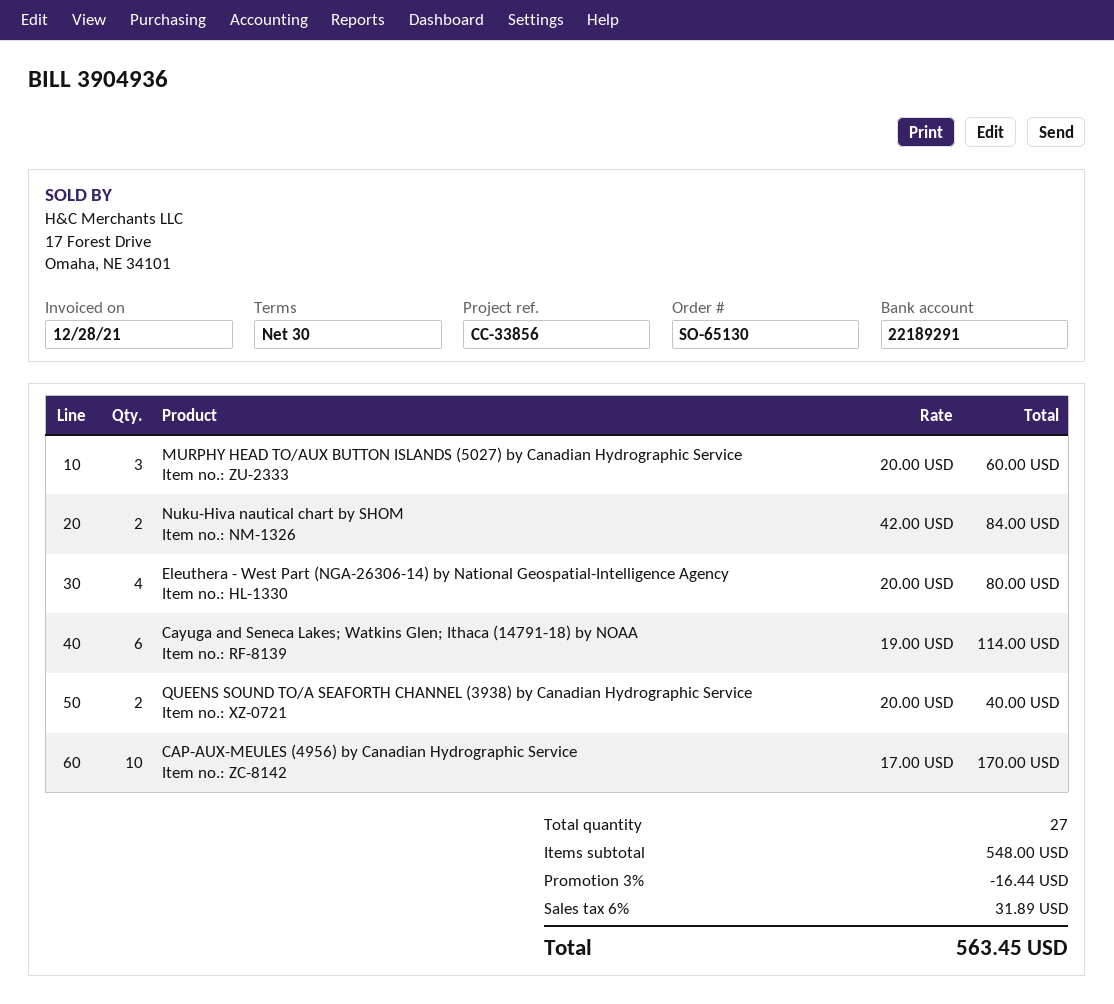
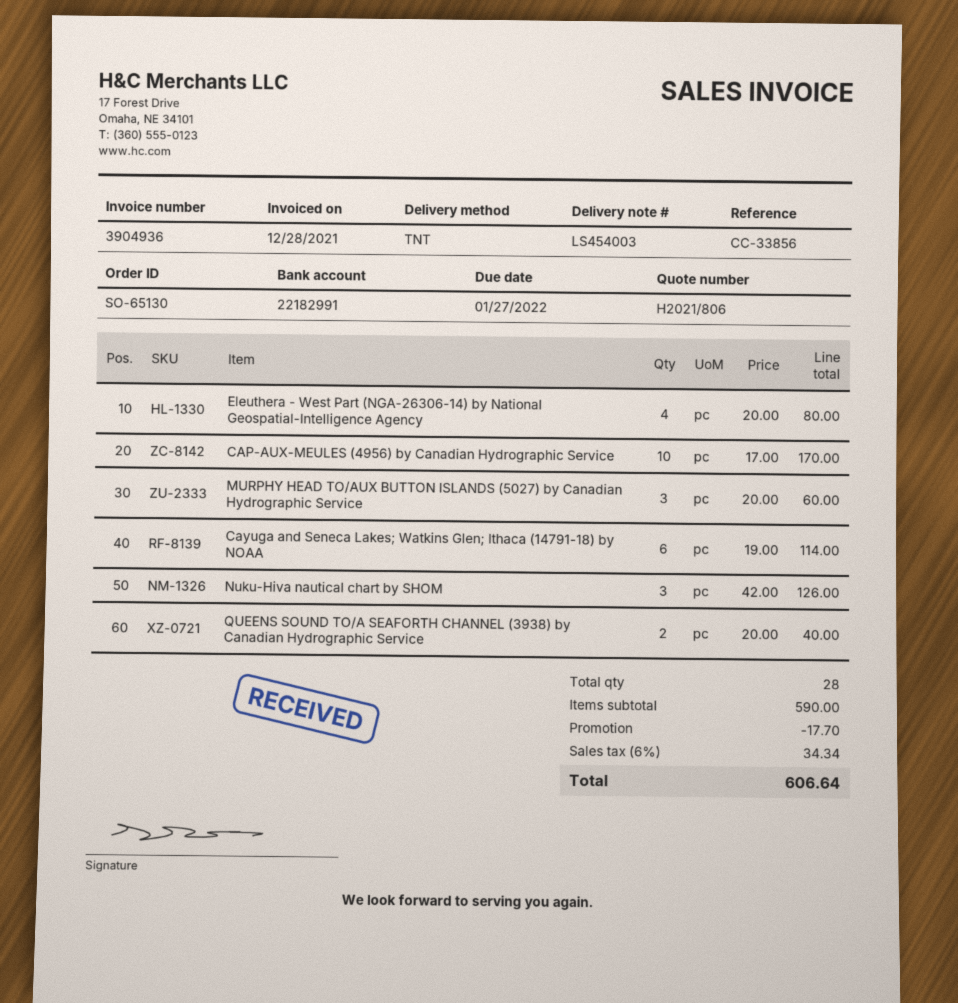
bank account: 22189291 -> 22182991
Nuku-Hiva nautical chart by SHOM: 2 x 42.00 = 84.00 -> 3 x 42.00 = 126.00
total quantity: 27 -> 28
subtotal: 548.00 -> 590.00
discount: 16.44 -> 17.70
tax: 6% = 31.89 -> 6% = 34.34
total: 563.45 -> 606.64

